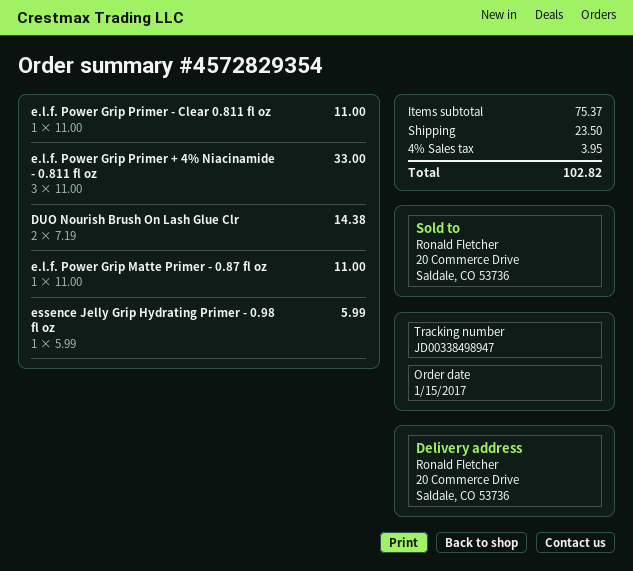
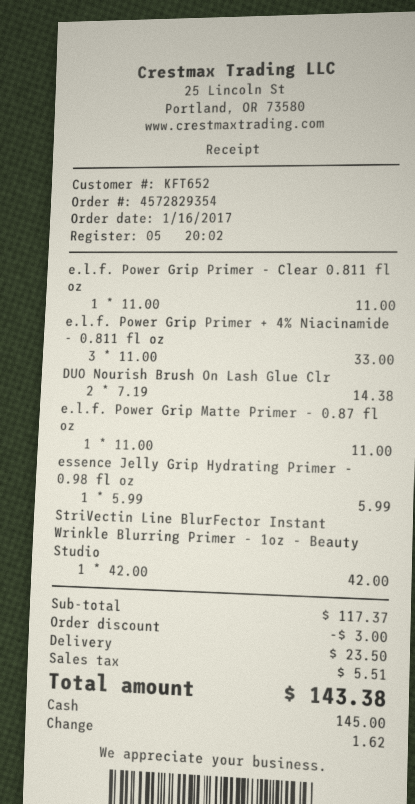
order date: 2017-01-15 -> 2017-01-16
StriVectin Line BlurFector Instant Wrinkle Blurring Primer - 1oz - Beauty Studio: none -> 1 x 42.00 = 42.00
subtotal: 75.37 -> 117.37
discount: none -> 3.00
tax: 3.95 -> 5.51
total: 102.82 -> 143.38

